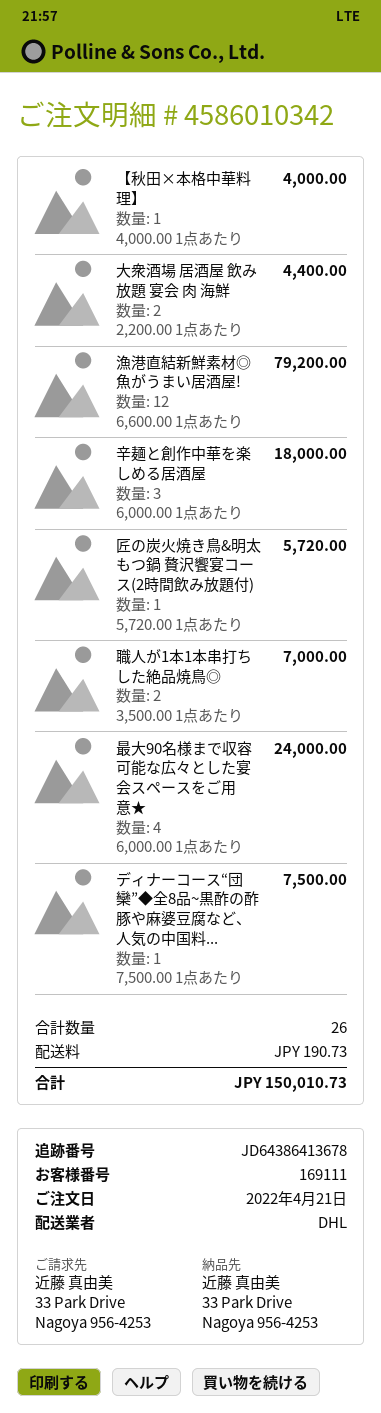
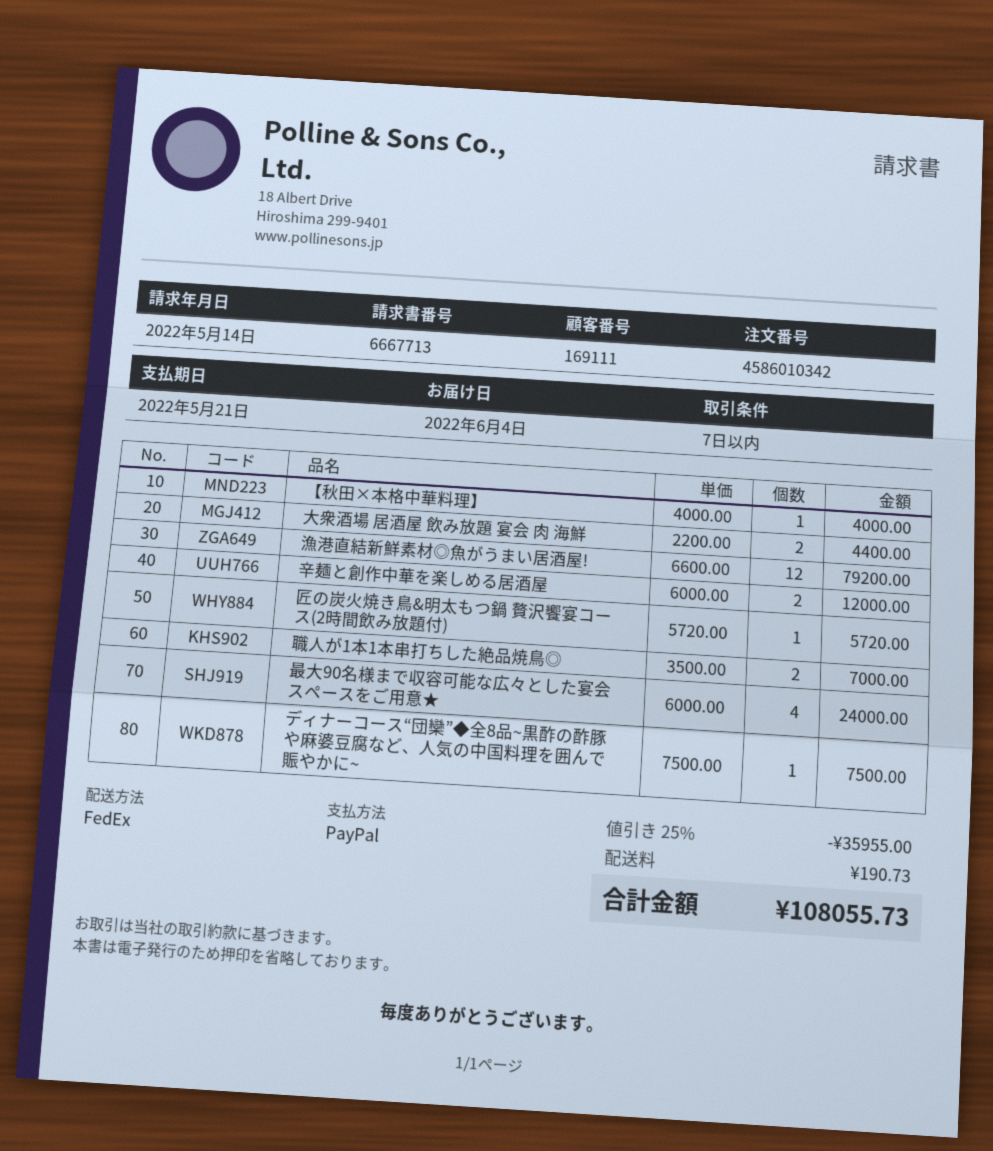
shipping method: DHL -> FedEx
辛麺と創作中華を楽しめる居酒屋: 3 x 6000.00 = 18000.00 -> 2 x 6000.00 = 12000.00
discount: none -> 25% = 35955.00
total: 150010.73 -> 108055.73

